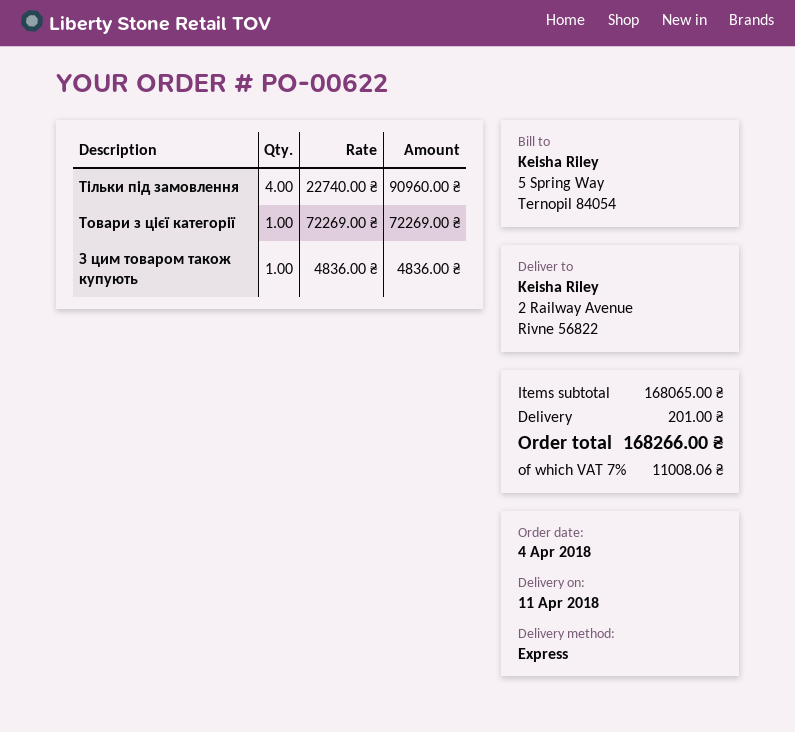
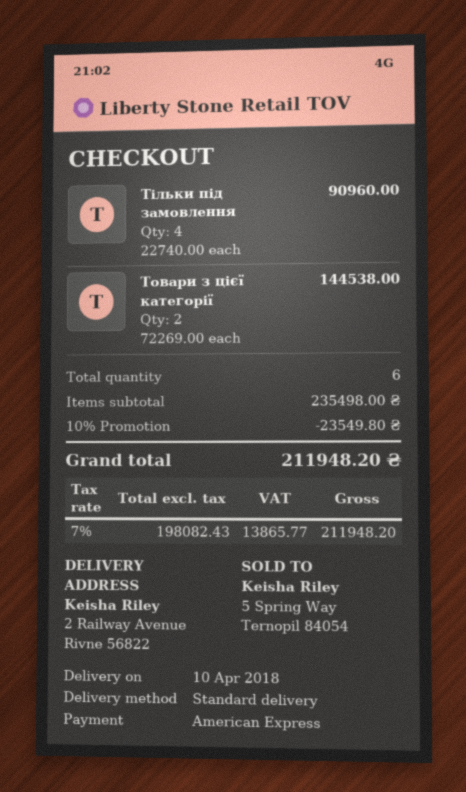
delivery date: 2018-04-11 -> 2018-04-10
shipping method: express -> standard
Товари з цієї категорії: 1 x 72269.00 = 72269.00 -> 2 x 72269.00 = 144538.00
З цим товаром також купують: 1 x 4836.00 = 4836.00 -> none
subtotal: 168065.00 -> 235498.00
discount: none -> 10% = 23549.80
shipping: 201.00 -> none
tax: 7% = 11008.06 -> 7% = 13865.77
total: 168266.00 -> 211948.20

